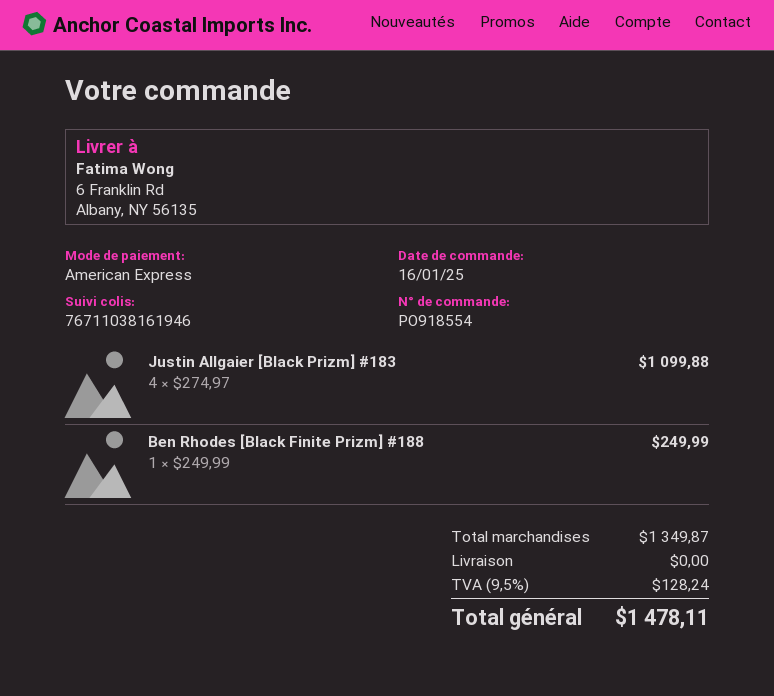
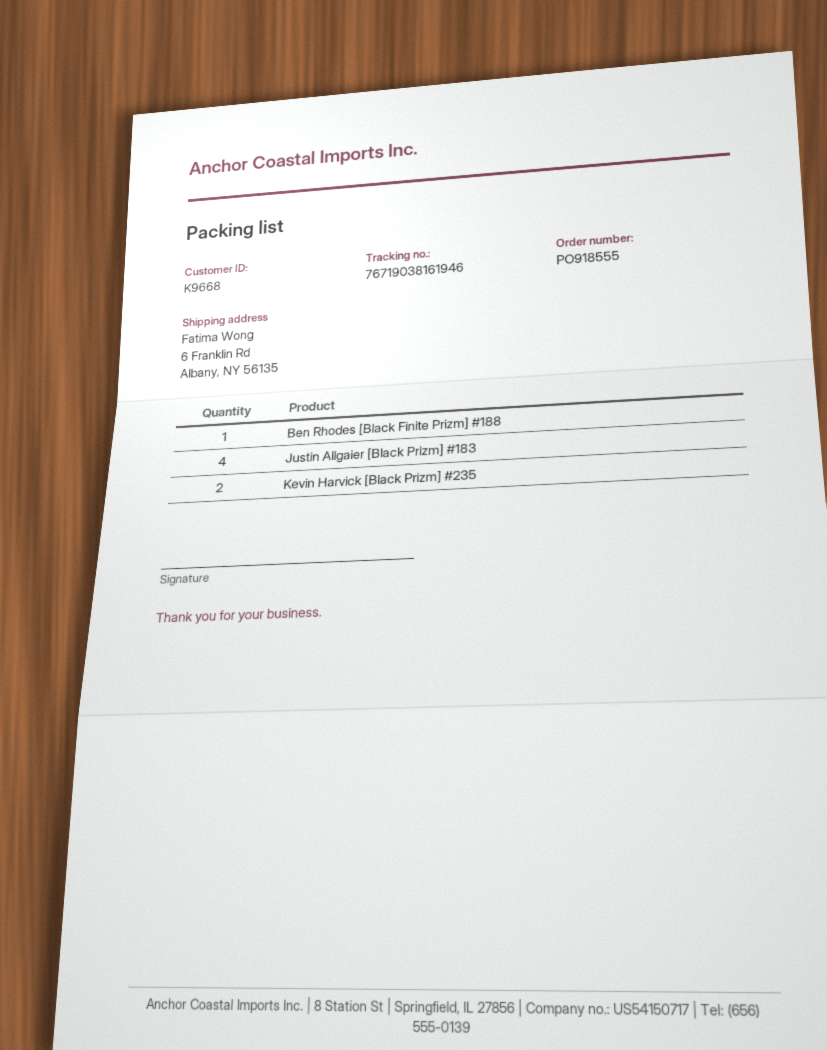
order number: PO918554 -> PO918555
tracking number: 76711038161946 -> 76719038161946
Kevin Harvick [Black Prizm] #235: none -> 2

